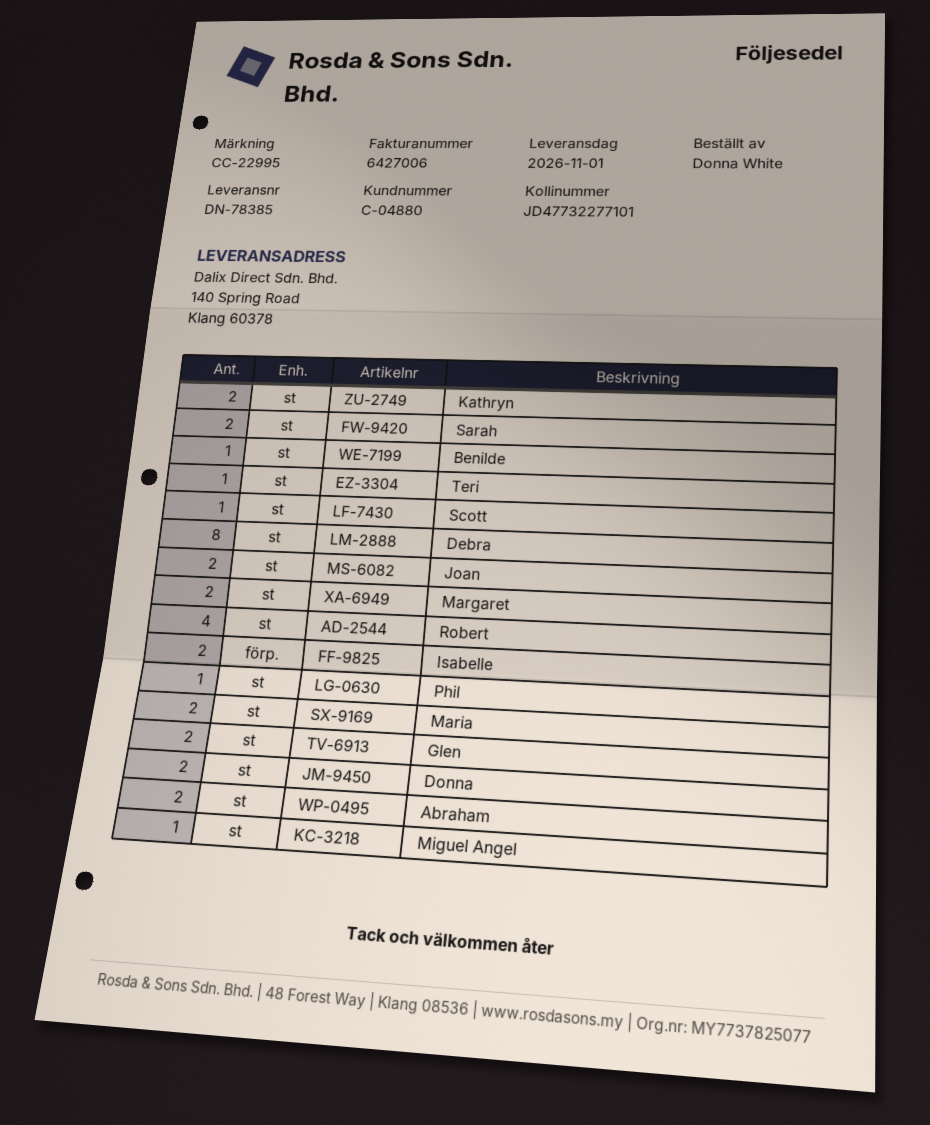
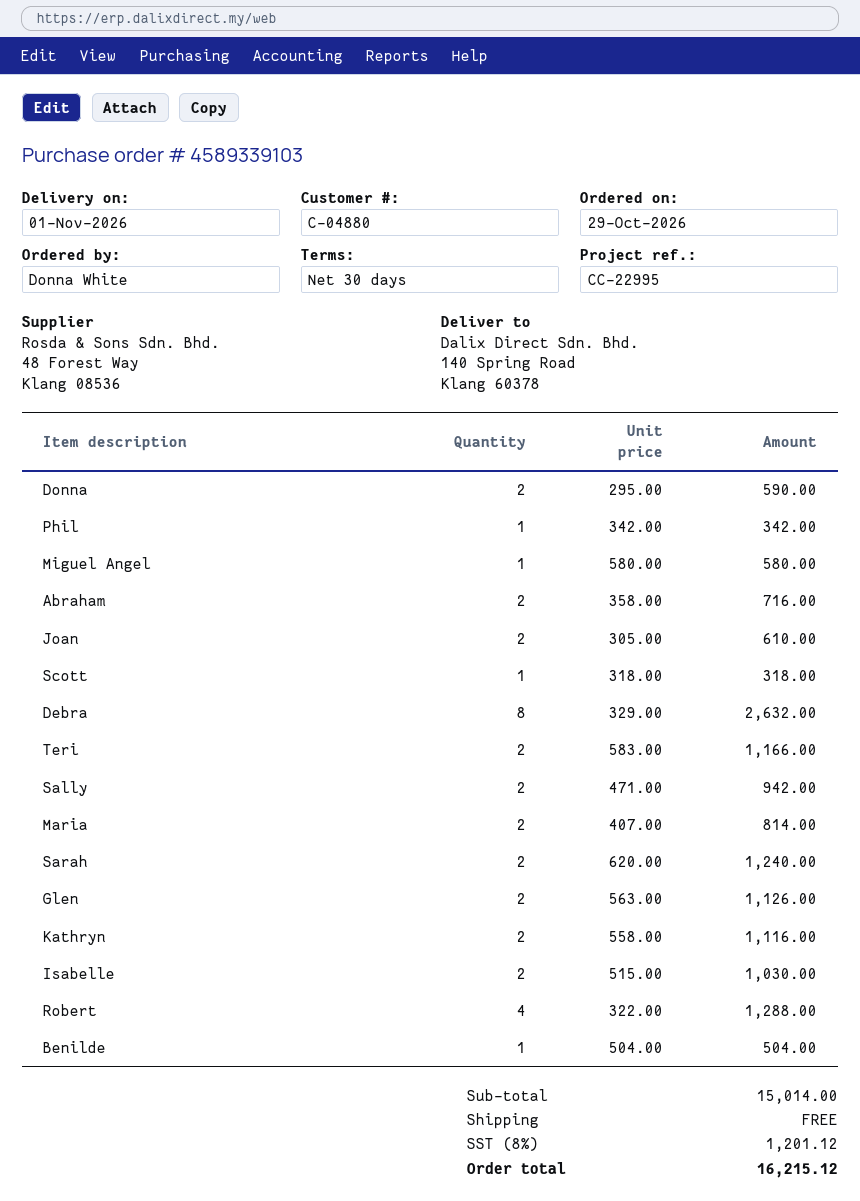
Teri: 1 -> 2
Margaret: 2 -> none
Sally: none -> 2

